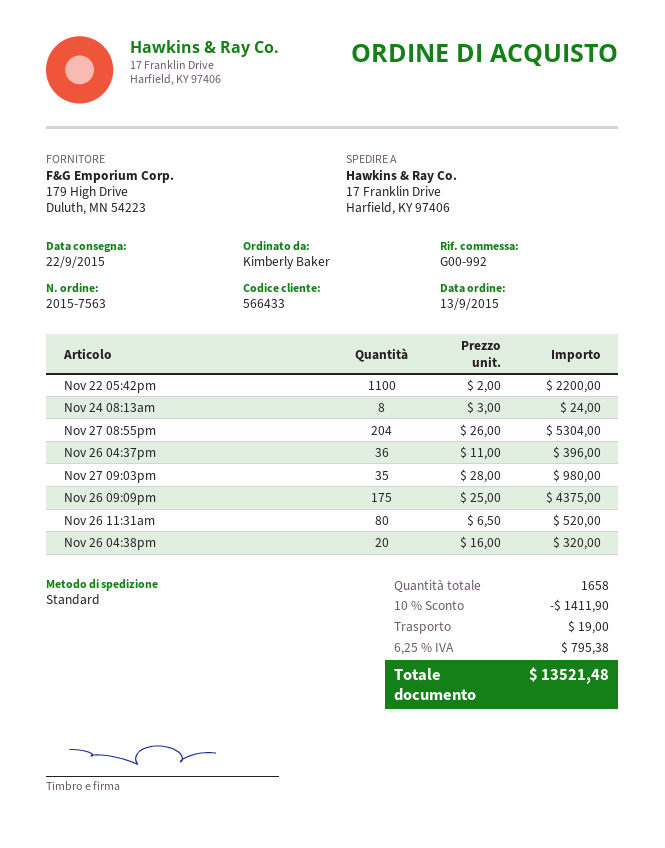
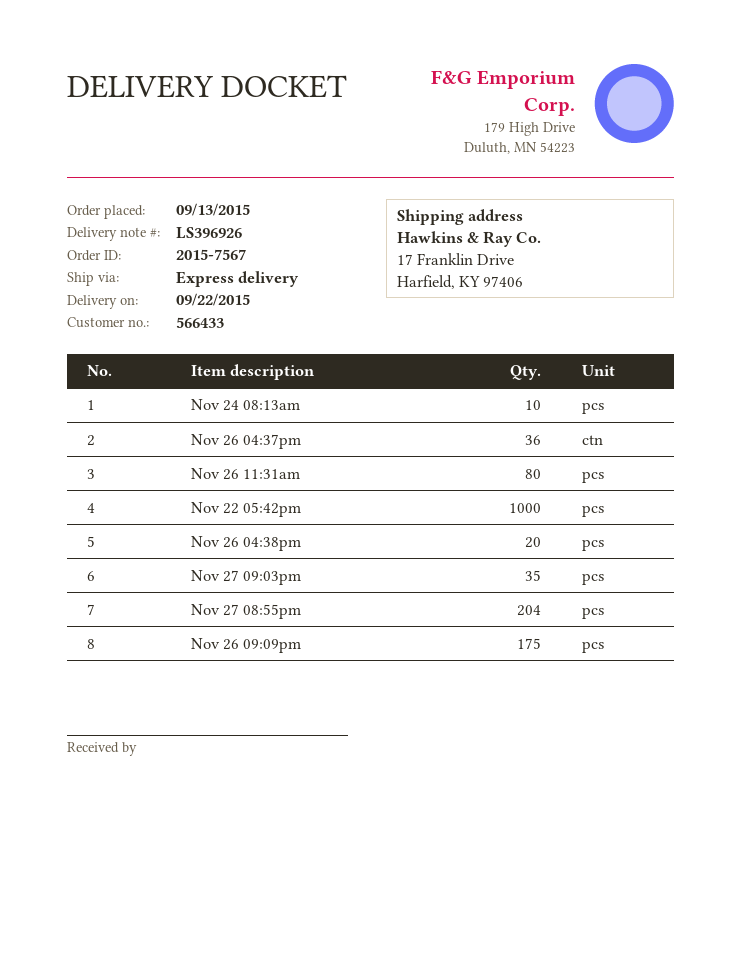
order number: 2015-7563 -> 2015-7567
shipping method: standard -> express
Nov 22 05:42pm: 1100 -> 1000
Nov 24 08:13am: 8 -> 10

